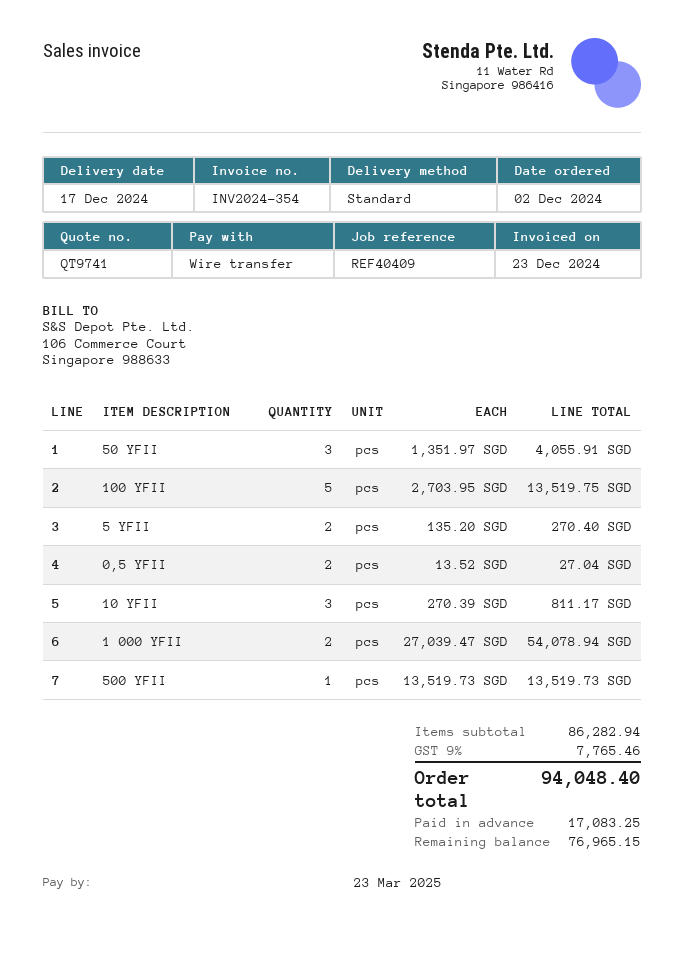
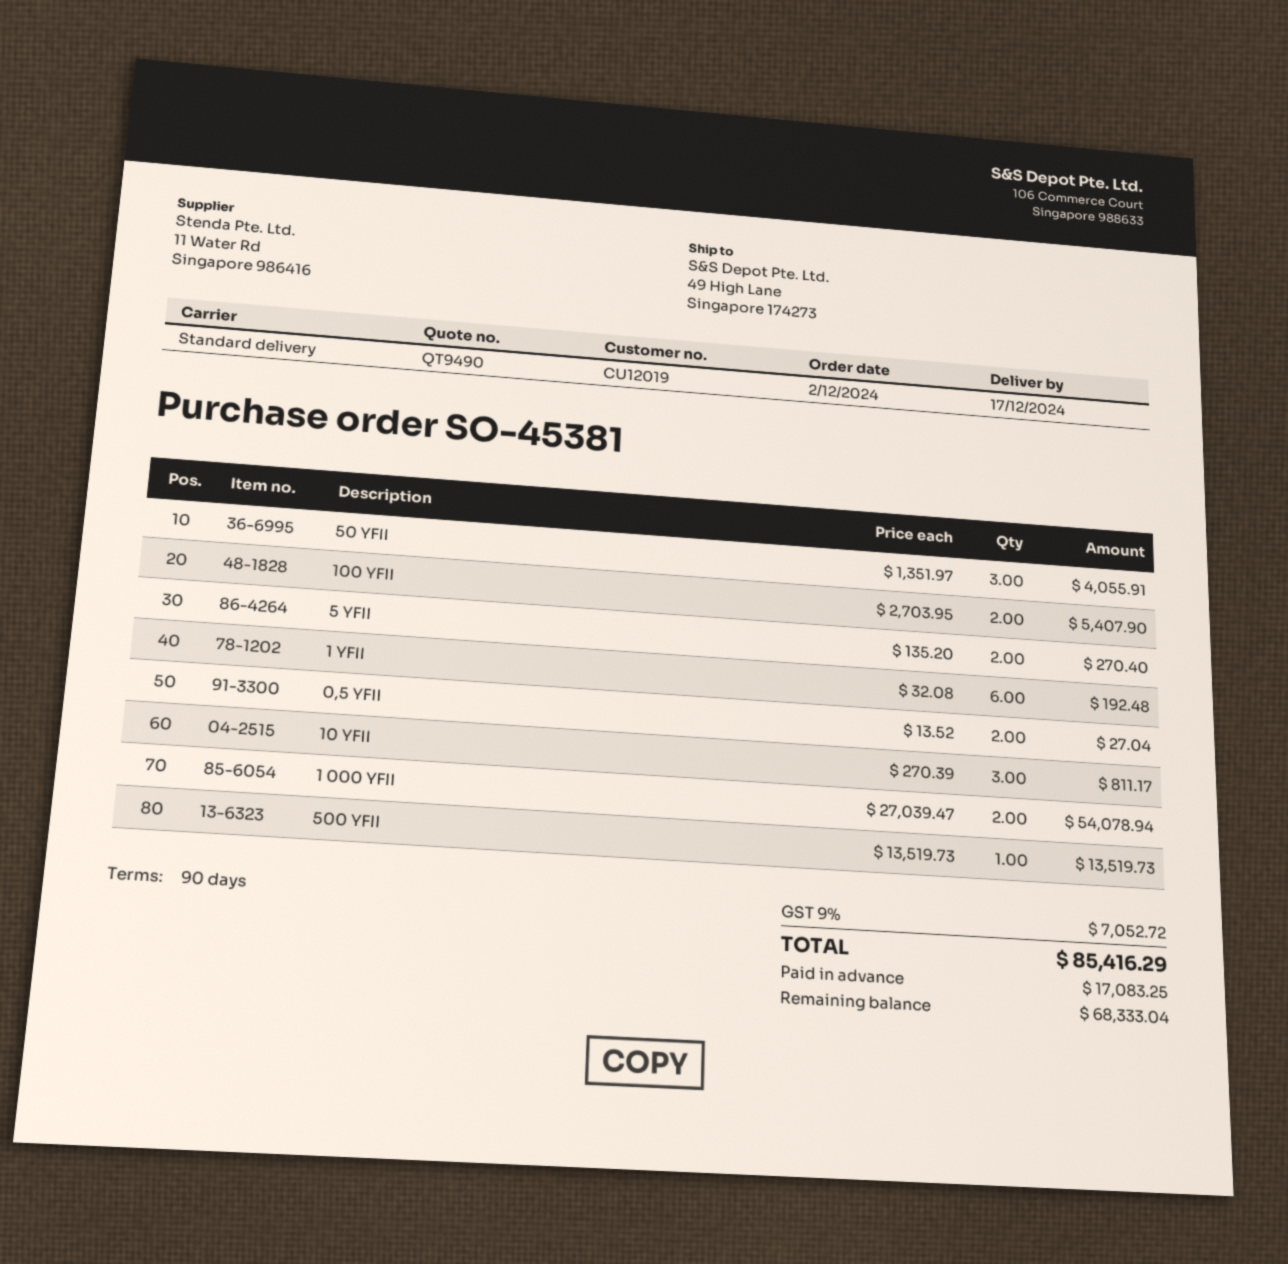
quote number: QT9741 -> QT9490
100 YFII: 5 x 2703.95 = 13519.75 -> 2 x 2703.95 = 5407.90
1 YFII: none -> 6 x 32.08 = 192.48
tax: 9% = 7765.46 -> 9% = 7052.72
total: 94048.40 -> 85416.29
balance: 76965.15 -> 68333.04

